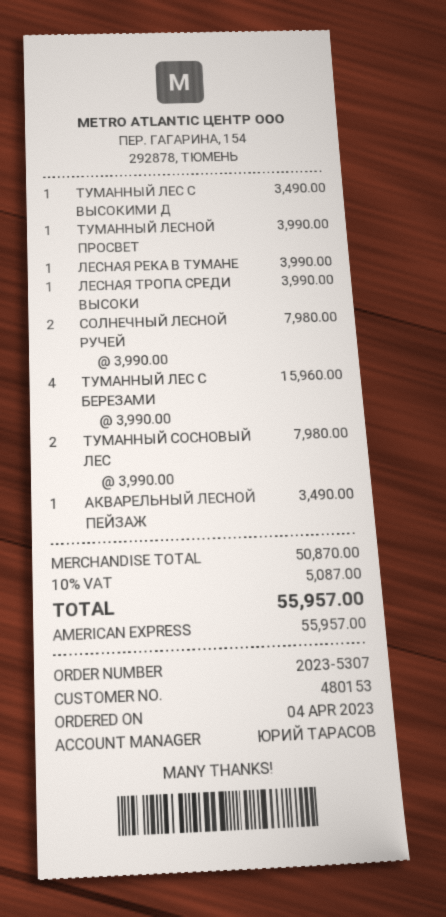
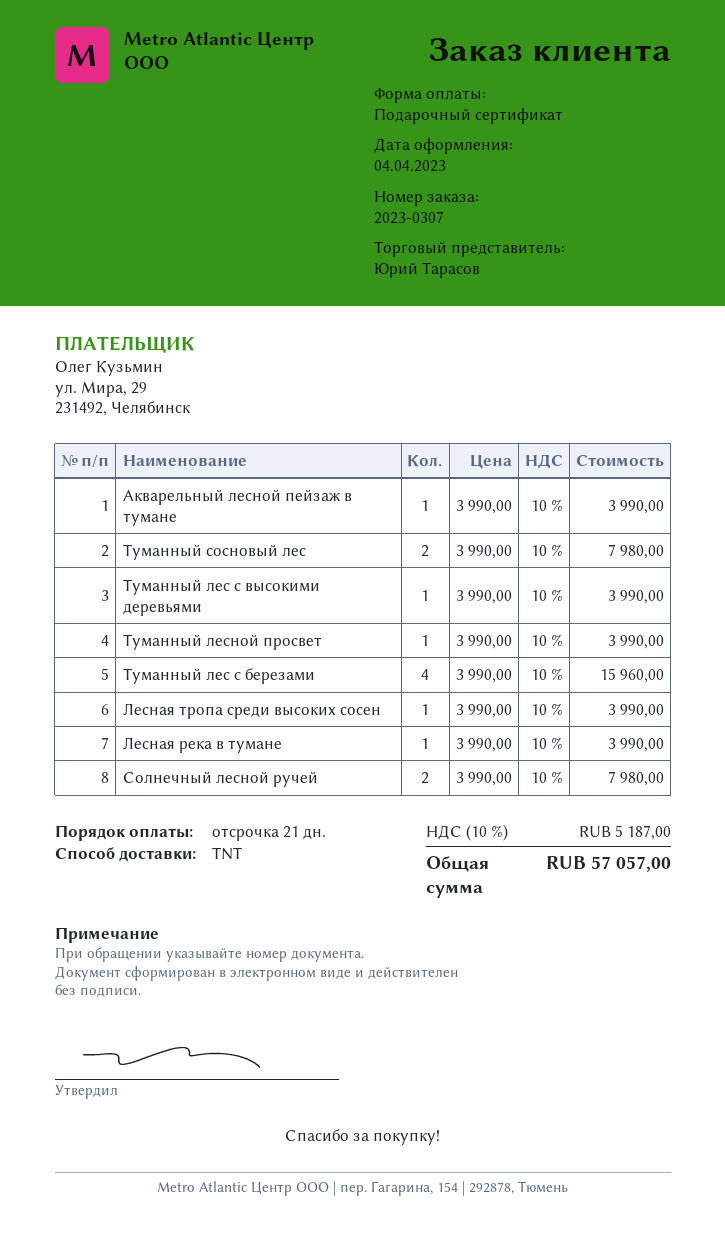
order number: 2023-5307 -> 2023-0307
payment method: American Express -> gift card
ТУМАННЫЙ ЛЕС С ВЫСОКИМИ Д: 1 x 3490.00 = 3490.00 -> 1 x 3990.00 = 3990.00
АКВАРЕЛЬНЫЙ ЛЕСНОЙ ПЕЙЗАЖ: 1 x 3490.00 = 3490.00 -> 1 x 3990.00 = 3990.00
tax: 10% = 5087.00 -> 10% = 5187.00
total: 55957.00 -> 57057.00

